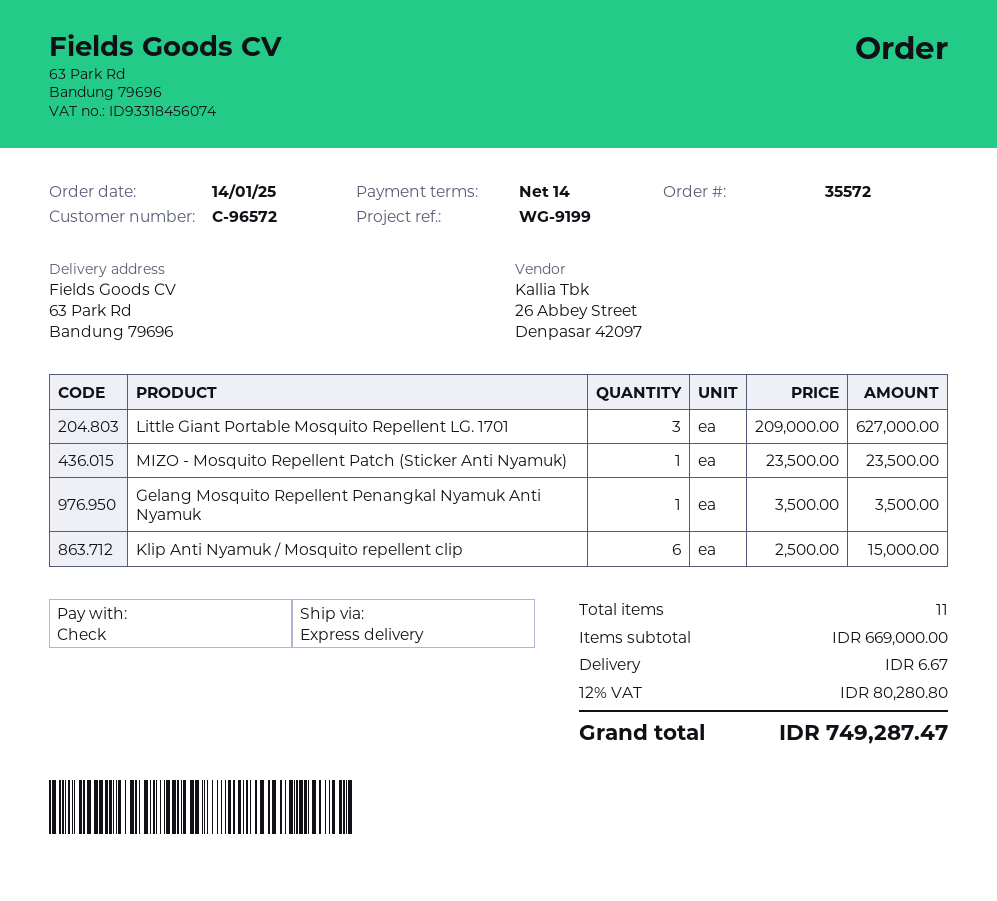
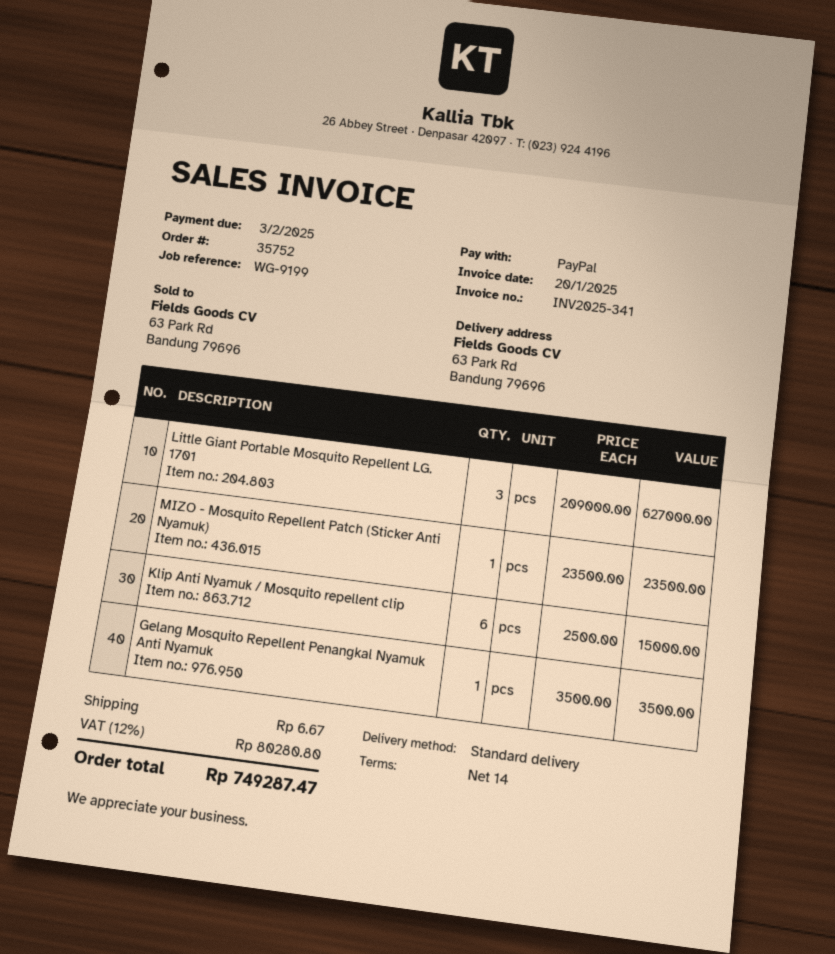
order number: 35572 -> 35752
payment method: cheque -> PayPal
shipping method: express -> standard

